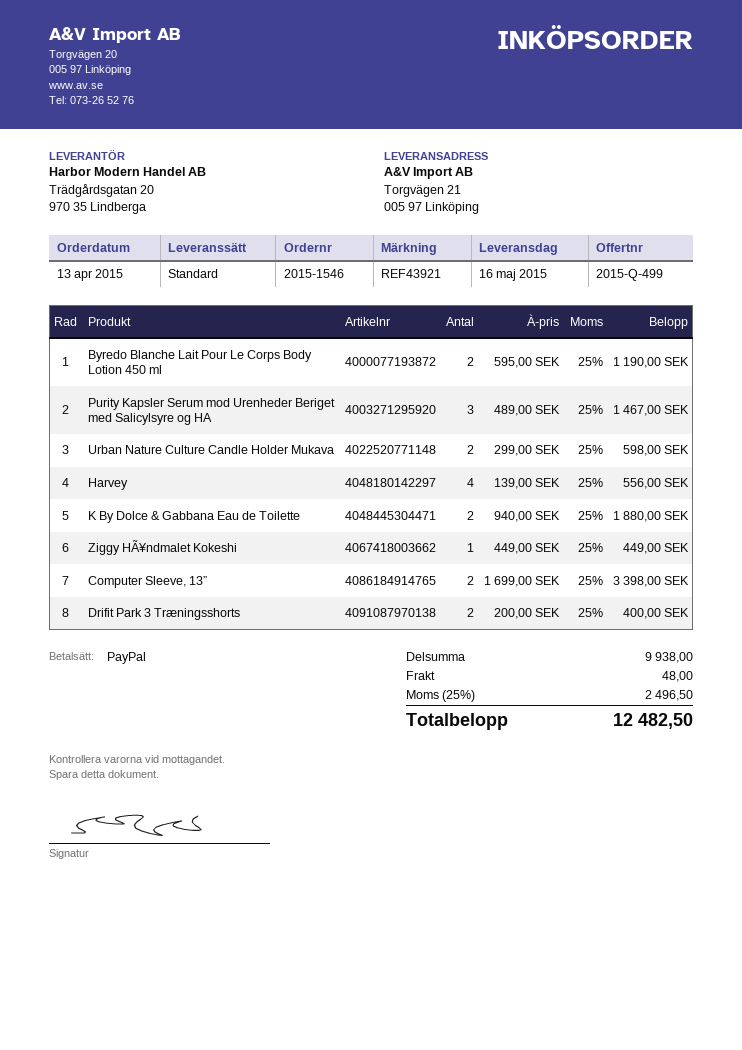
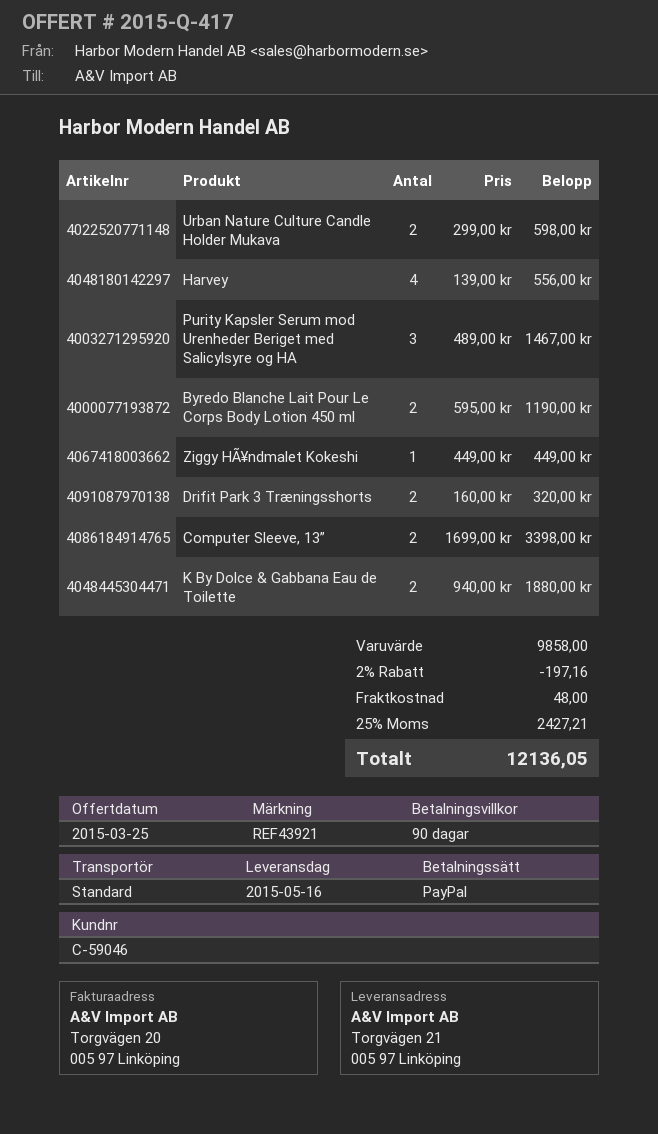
quote number: 2015-Q-499 -> 2015-Q-417
Drifit Park 3 Træningsshorts: 2 x 200.00 = 400.00 -> 2 x 160.00 = 320.00
subtotal: 9938.00 -> 9858.00
discount: none -> 2% = 197.16
tax: 25% = 2496.50 -> 25% = 2427.21
total: 12482.50 -> 12136.05

